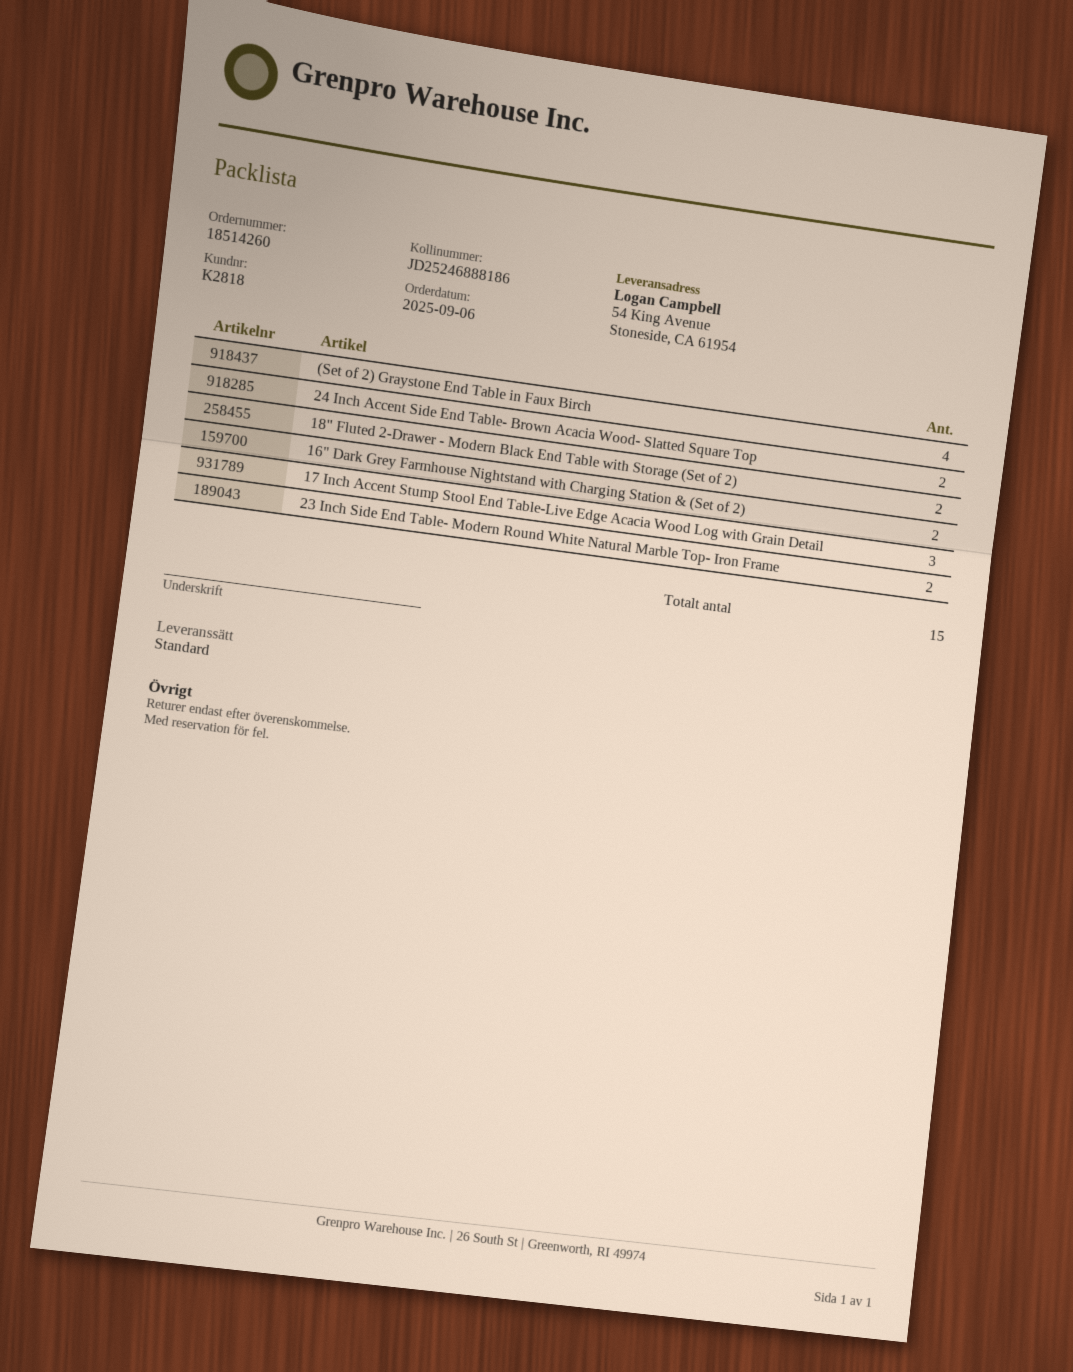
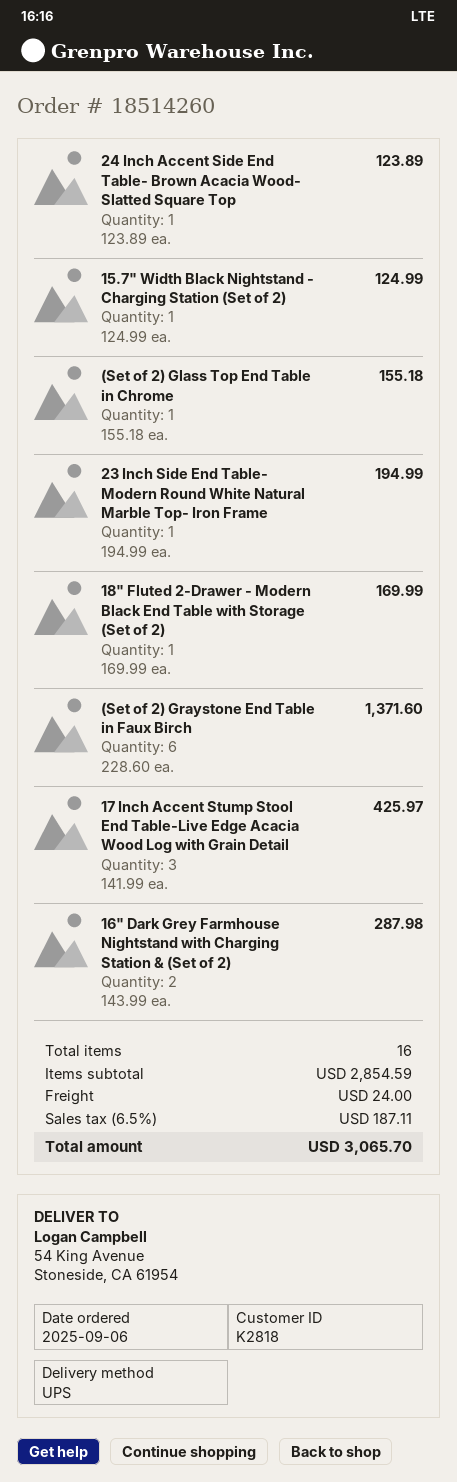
shipping method: standard -> UPS
(Set of 2) Graystone End Table in Faux Birch: 4 -> 6
24 Inch Accent Side End Table- Brown Acacia Wood- Slatted Square Top: 2 -> 1
18" Fluted 2-Drawer - Modern Black End Table with Storage (Set of 2): 2 -> 1
23 Inch Side End Table- Modern Round White Natural Marble Top- Iron Frame: 2 -> 1
15.7" Width Black Nightstand - Charging Station (Set of 2): none -> 1
(Set of 2) Glass Top End Table in Chrome: none -> 1
total quantity: 15 -> 16

